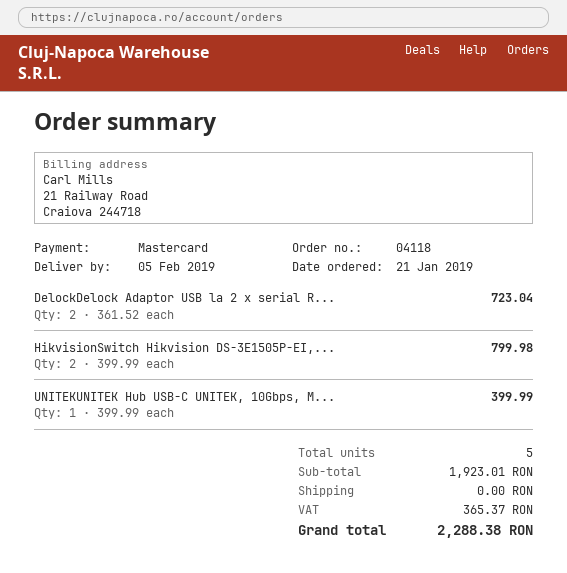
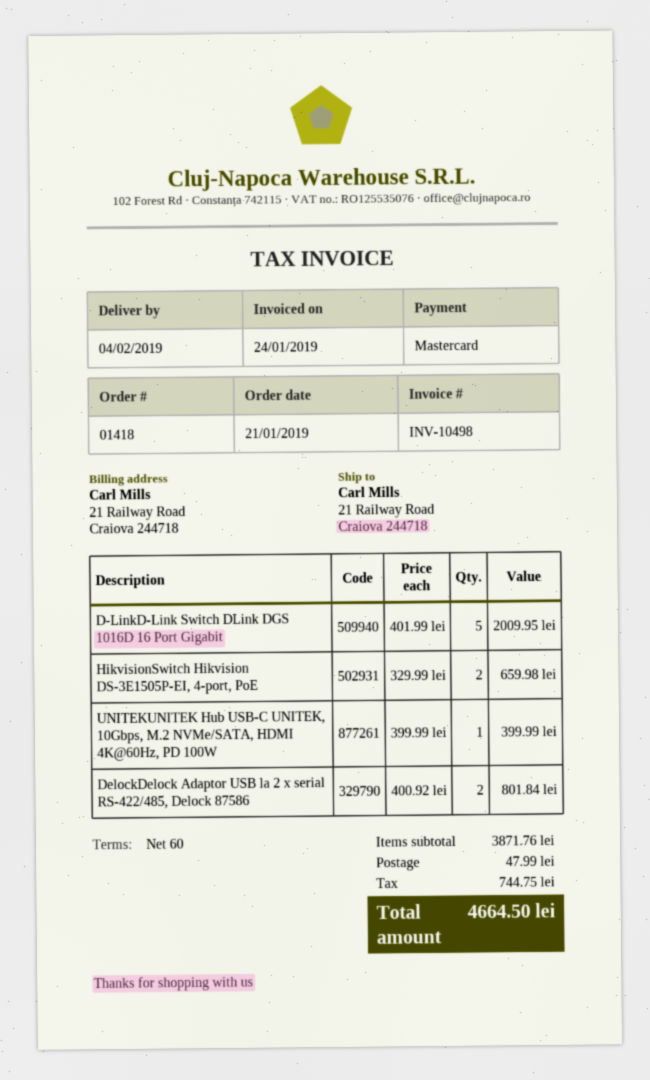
order number: 04118 -> 01418
delivery date: 2019-02-05 -> 2019-02-04
DelockDelock Adaptor USB la 2 x serial R...: 2 x 361.52 = 723.04 -> 2 x 400.92 = 801.84
HikvisionSwitch Hikvision DS-3E1505P-EI,...: 2 x 399.99 = 799.98 -> 2 x 329.99 = 659.98
D-LinkD-Link Switch DLink DGS 1016D 16 Port Gigabit: none -> 5 x 401.99 = 2009.95
subtotal: 1923.01 -> 3871.76
shipping: 0.00 -> 47.99
tax: 365.37 -> 744.75
total: 2288.38 -> 4664.50

